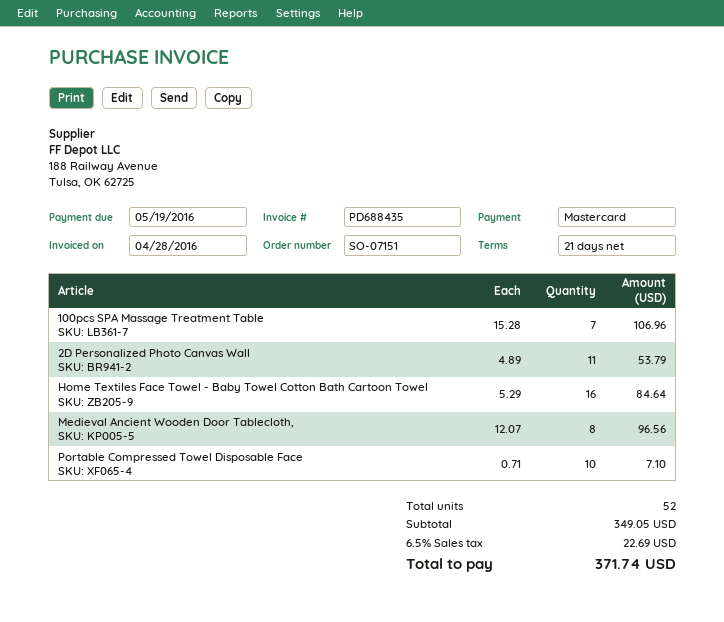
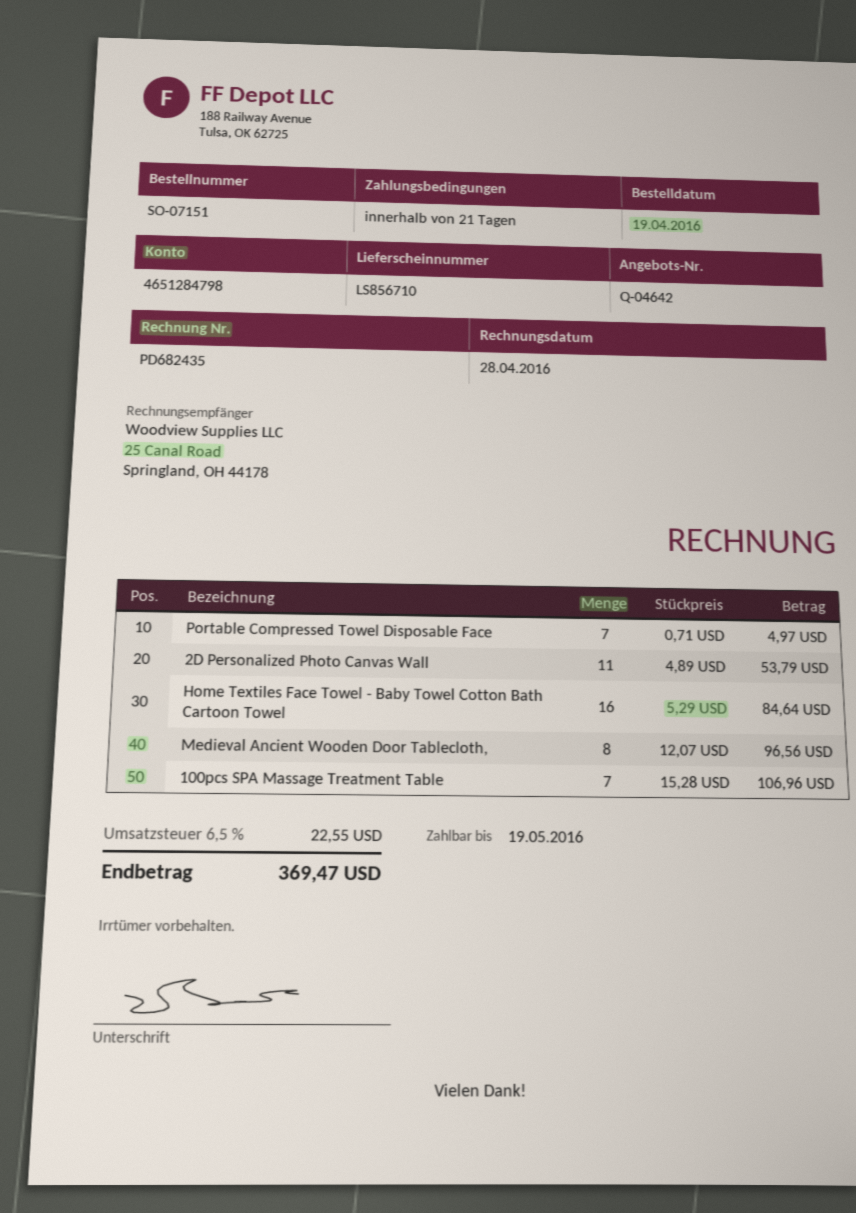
invoice number: PD688435 -> PD682435
Portable Compressed Towel Disposable Face: 10 x 0.71 = 7.10 -> 7 x 0.71 = 4.97
tax: 6.5% = 22.69 -> 6.5% = 22.55
total: 371.74 -> 369.47

